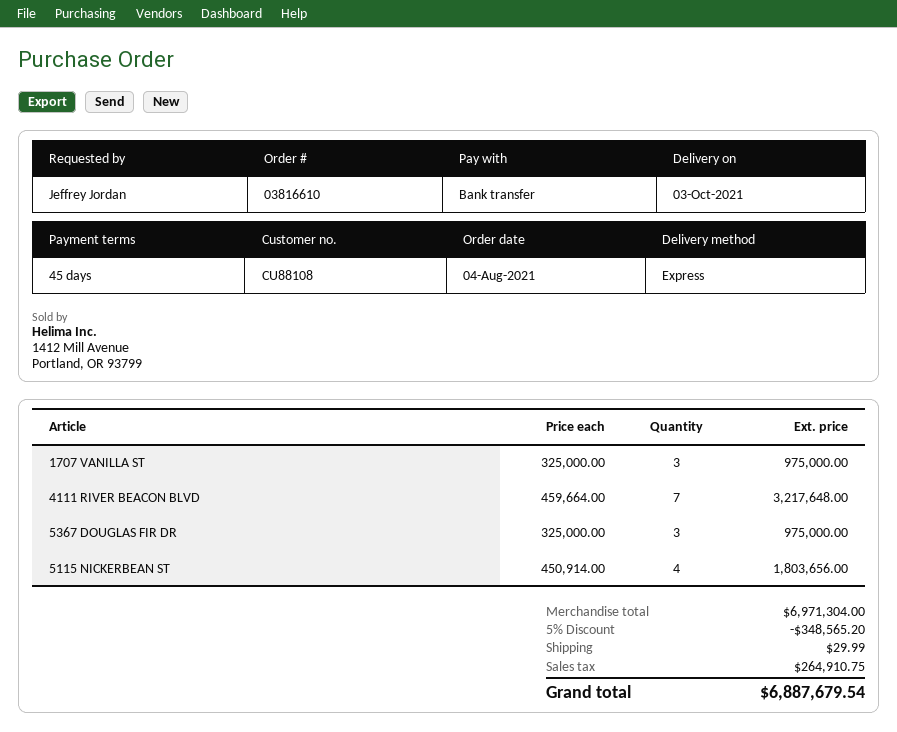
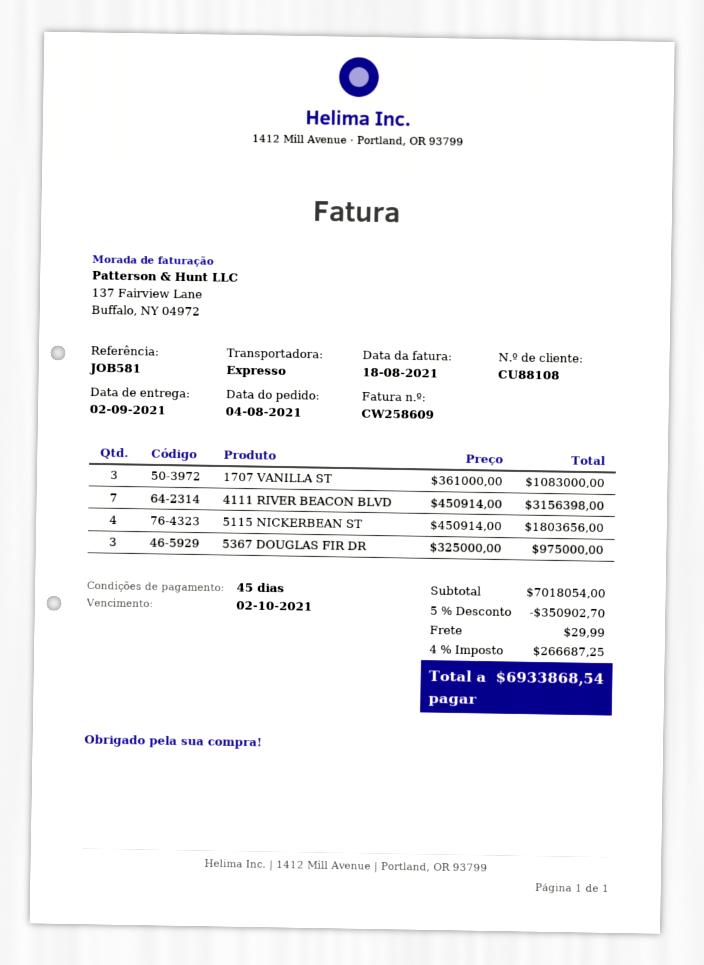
delivery date: 2021-10-03 -> 2021-09-02
1707 VANILLA ST: 3 x 325000.00 = 975000.00 -> 3 x 361000.00 = 1083000.00
4111 RIVER BEACON BLVD: 7 x 459664.00 = 3217648.00 -> 7 x 450914.00 = 3156398.00
subtotal: 6971304.00 -> 7018054.00
discount: 5% = 348565.20 -> 5% = 350902.70
tax: 264910.75 -> 266687.25
total: 6887679.54 -> 6933868.54

